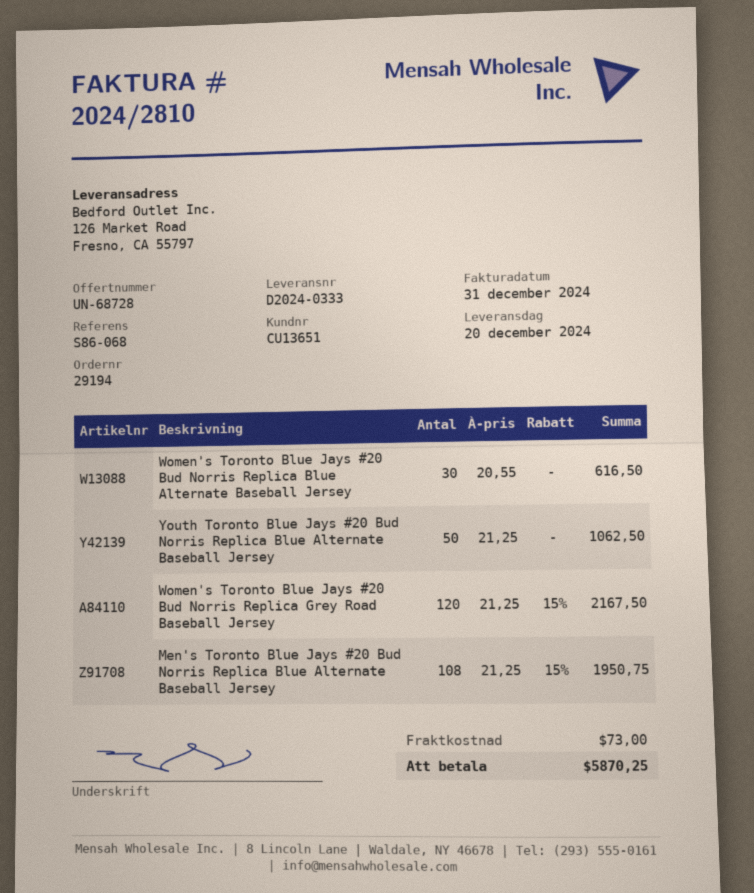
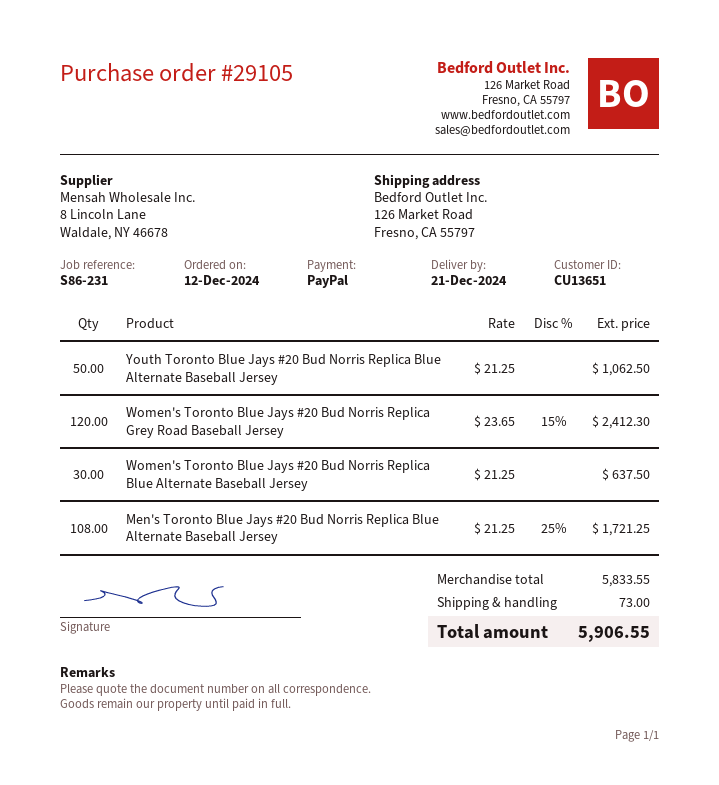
order number: 29194 -> 29105
delivery date: 2024-12-20 -> 2024-12-21
reference: S86-068 -> S86-231
Women's Toronto Blue Jays #20 Bud Norris Replica Blue Alternate Baseball Jersey: 30 x 20.55 = 616.50 -> 30 x 21.25 = 637.50
Women's Toronto Blue Jays #20 Bud Norris Replica Grey Road Baseball Jersey: 120 x 21.25 - 15% = 2167.50 -> 120 x 23.65 - 15% = 2412.30
Men's Toronto Blue Jays #20 Bud Norris Replica Blue Alternate Baseball Jersey: 108 x 21.25 - 15% = 1950.75 -> 108 x 21.25 - 25% = 1721.25
total: 5870.25 -> 5906.55

